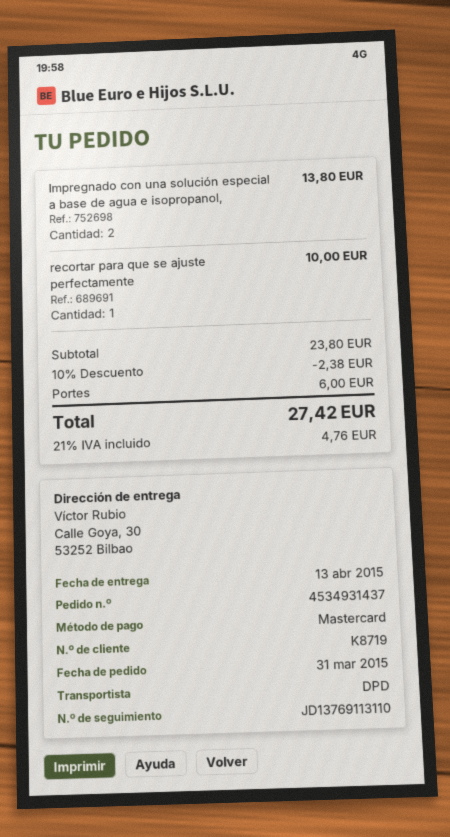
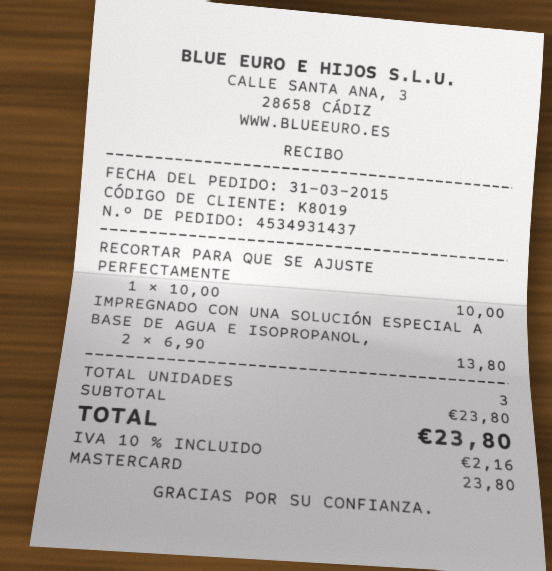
customer number: K8719 -> K8019
discount: 10% = 2.38 -> none
shipping: 6.00 -> none
tax: 21% = 4.76 -> 10% = 2.16
total: 27.42 -> 23.80

